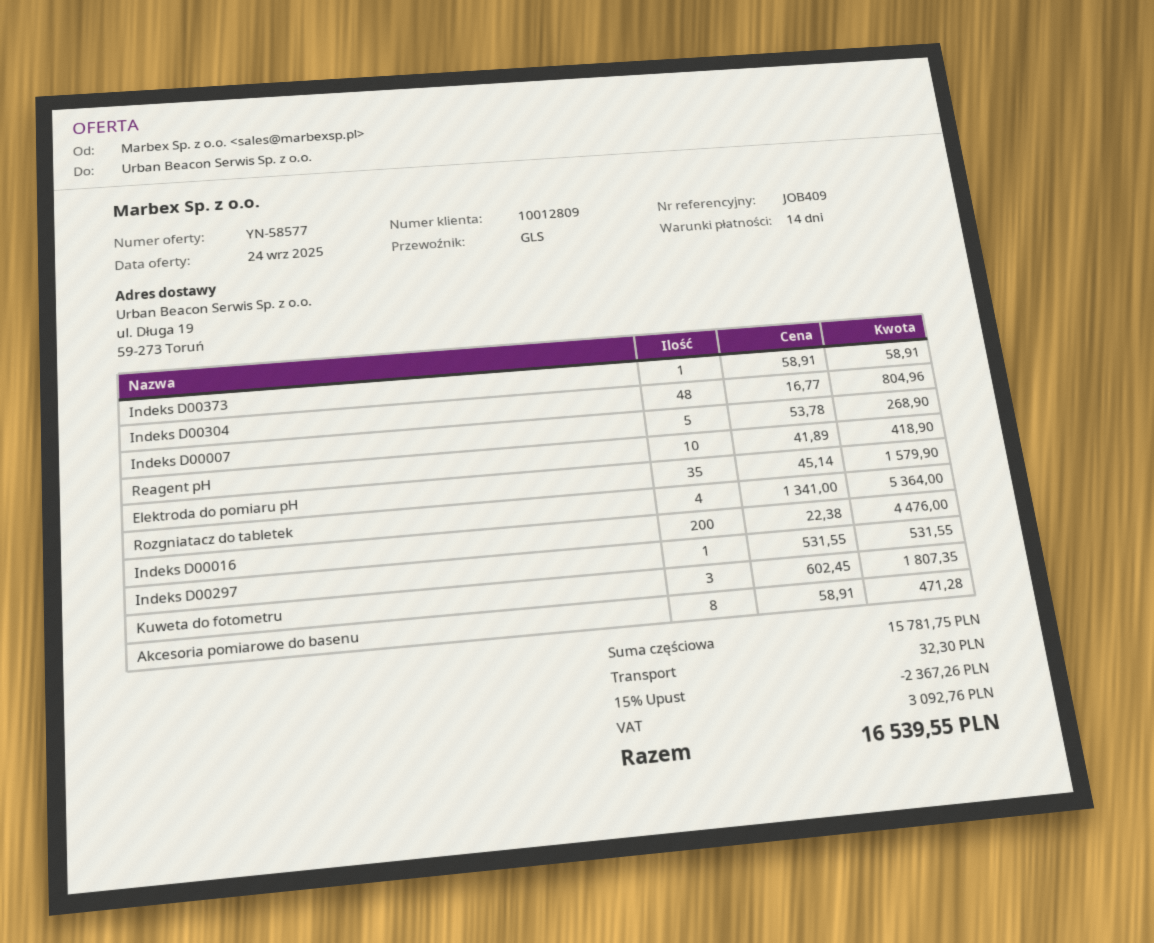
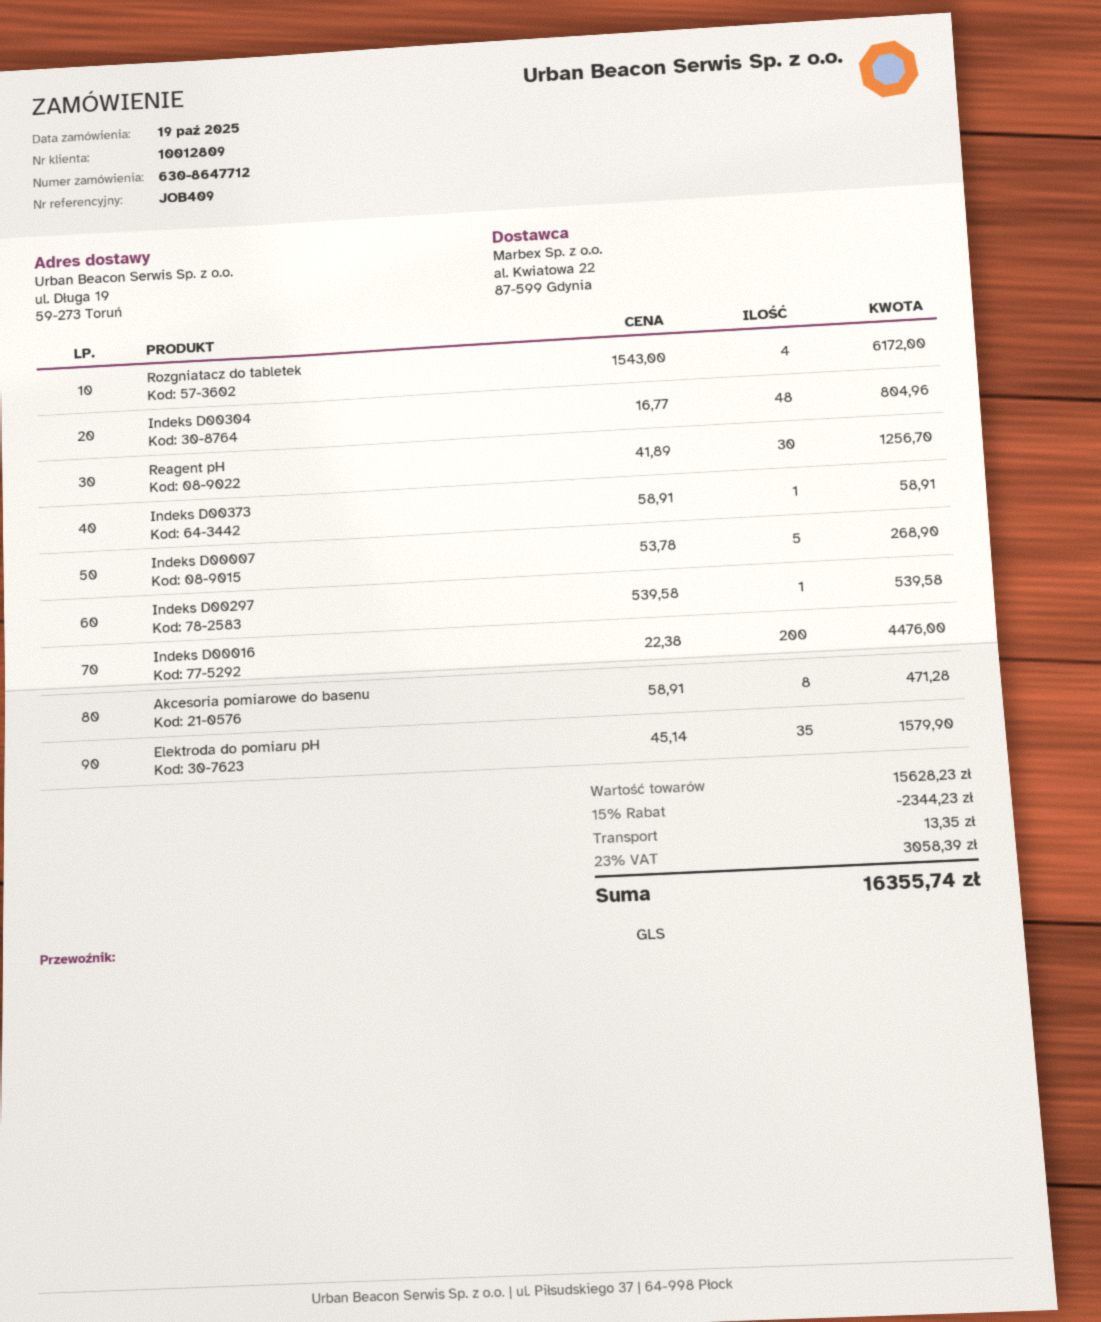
Reagent pH: 10 x 41.89 = 418.90 -> 30 x 41.89 = 1256.70
Rozgniatacz do tabletek: 4 x 1341.00 = 5364.00 -> 4 x 1543.00 = 6172.00
Indeks D00297: 1 x 531.55 = 531.55 -> 1 x 539.58 = 539.58
Kuweta do fotometru: 3 x 602.45 = 1807.35 -> none
subtotal: 15781.75 -> 15628.23
discount: 15% = 2367.26 -> 15% = 2344.23
shipping: 32.30 -> 13.35
tax: 3092.76 -> 3058.39
total: 16539.55 -> 16355.74

